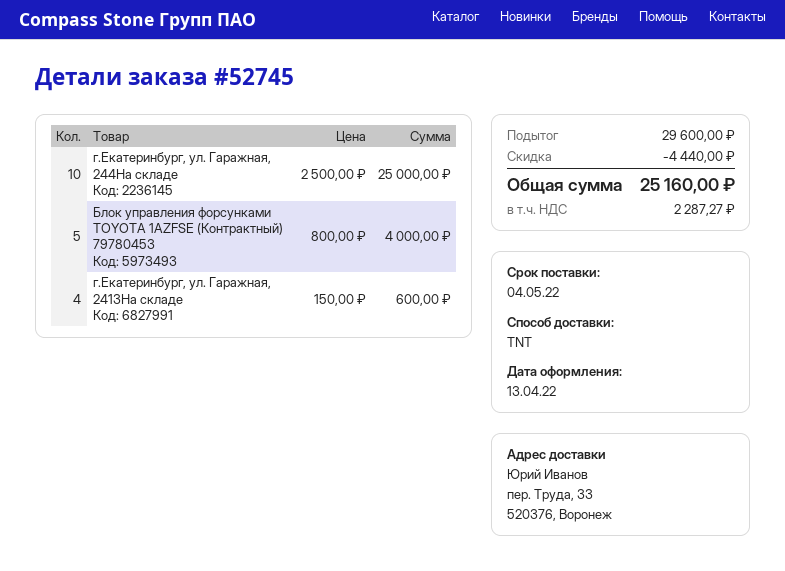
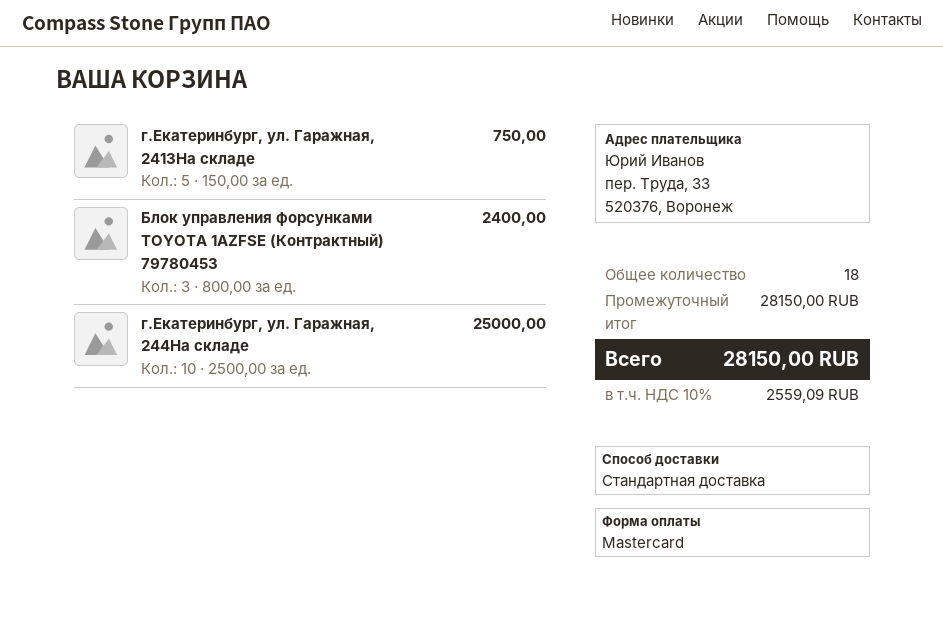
shipping method: TNT -> standard
Блок управления форсунками TOYOTA 1AZFSE (Контрактный) 79780453: 5 x 800.00 = 4000.00 -> 3 x 800.00 = 2400.00
г.Екатеринбург, ул. Гаражная, 2413На складе: 4 x 150.00 = 600.00 -> 5 x 150.00 = 750.00
subtotal: 29600.00 -> 28150.00
discount: 4440.00 -> none
tax: 2287.27 -> 2559.09
total: 25160.00 -> 28150.00

